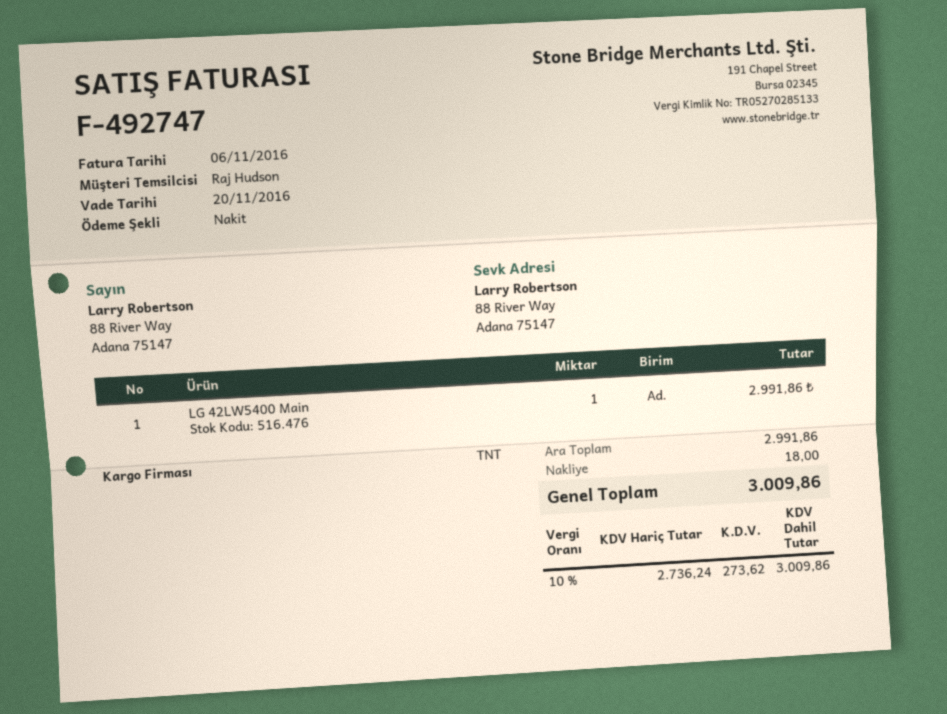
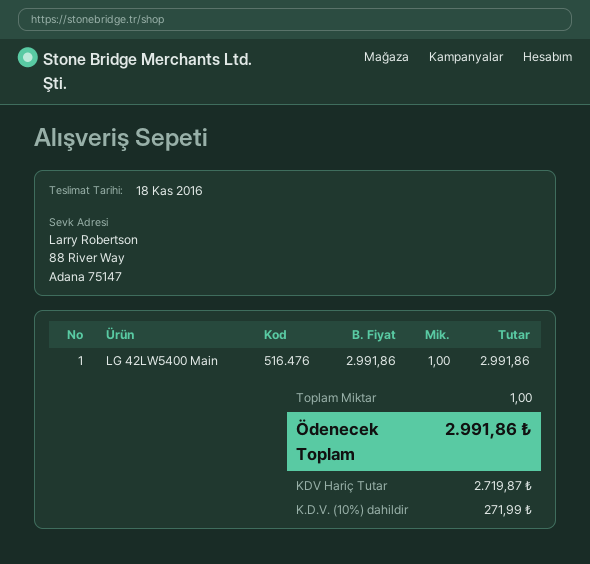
shipping: 18.00 -> none
net: 2736.24 -> 2719.87
tax: 10% = 273.62 -> 10% = 271.99
total: 3009.86 -> 2991.86

